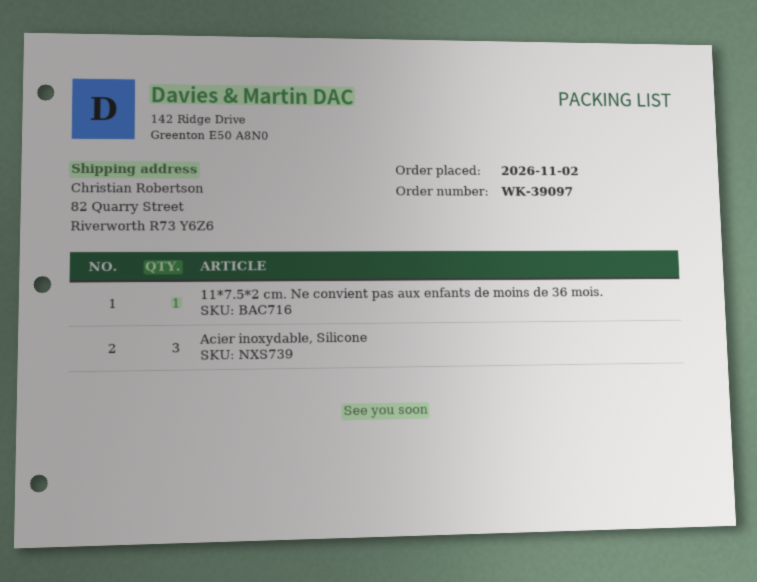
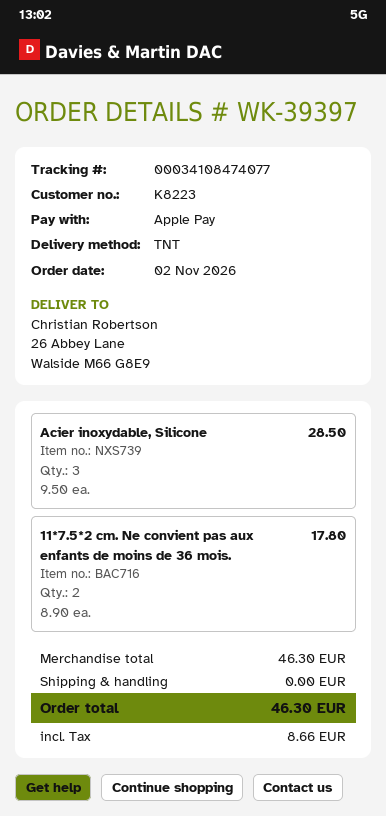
order number: WK-39097 -> WK-39397
ship to: 82 Quarry Street, Riverworth R73 Y6Z6 -> 26 Abbey Lane, Walside M66 G8E9
11*7.5*2 cm. Ne convient pas aux enfants de moins de 36 mois.: 1 -> 2

